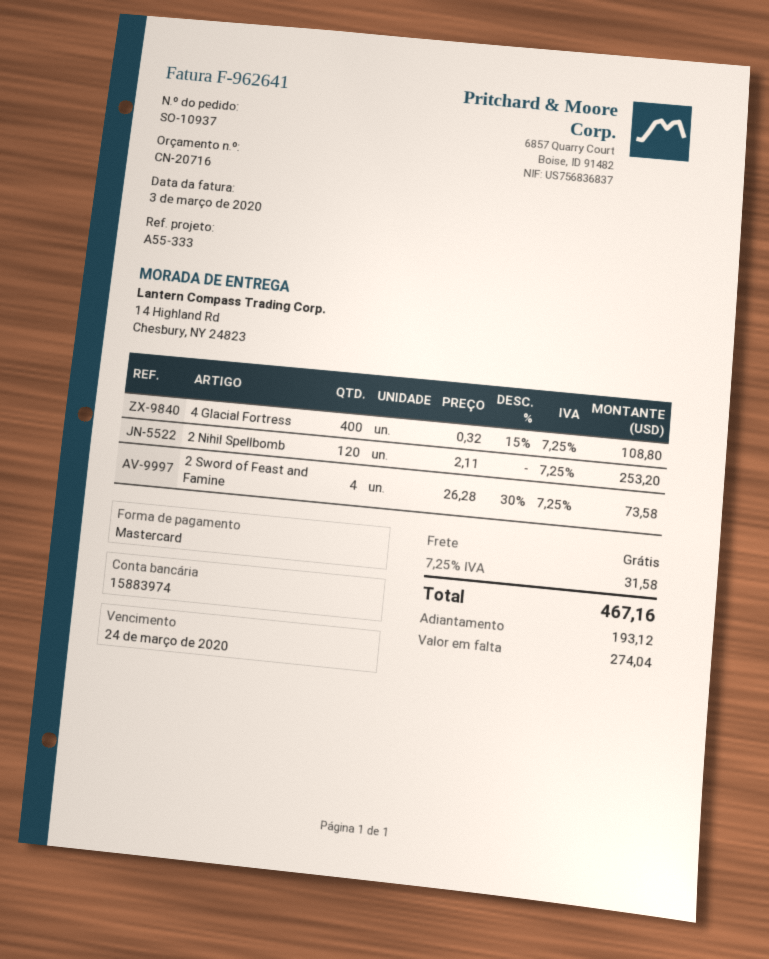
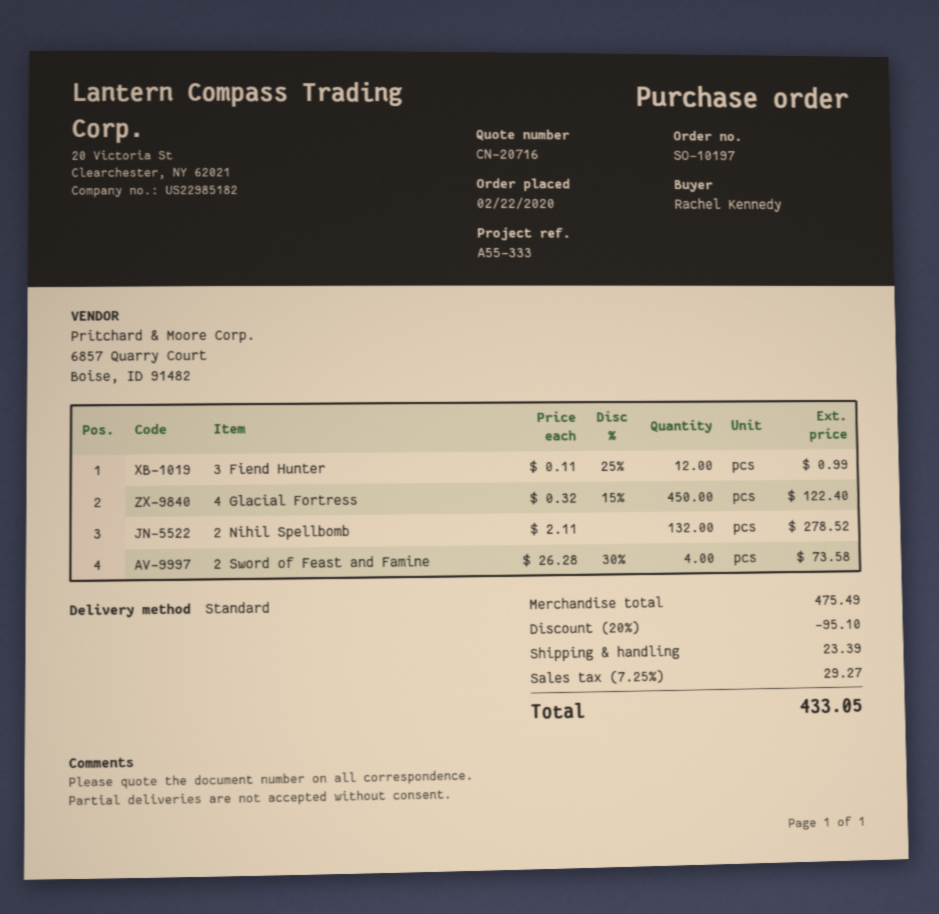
order number: SO-10937 -> SO-10197
4 Glacial Fortress: 400 x 0.32 - 15% = 108.80 -> 450 x 0.32 - 15% = 122.40
2 Nihil Spellbomb: 120 x 2.11 = 253.20 -> 132 x 2.11 = 278.52
3 Fiend Hunter: none -> 12 x 0.11 - 25% = 0.99
discount: none -> 20% = 95.10
shipping: 0.00 -> 23.39
tax: 7.25% = 31.58 -> 7.25% = 29.27
total: 467.16 -> 433.05

